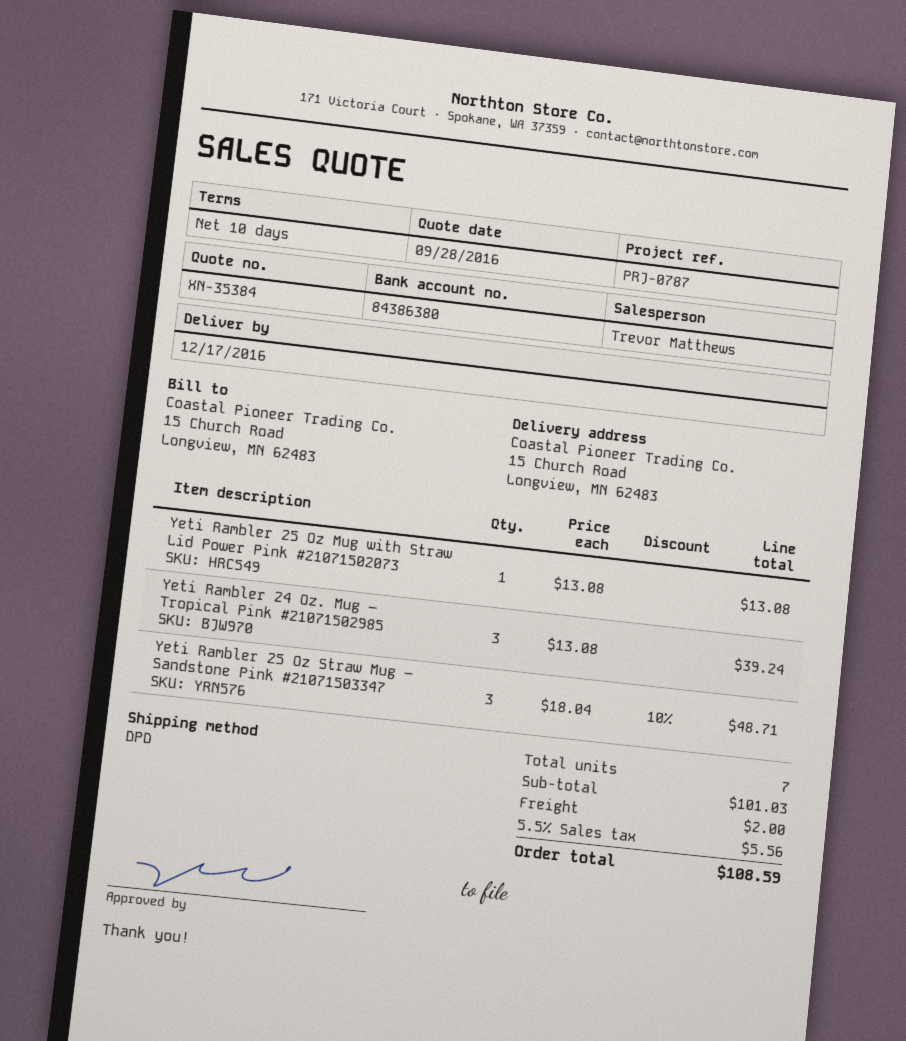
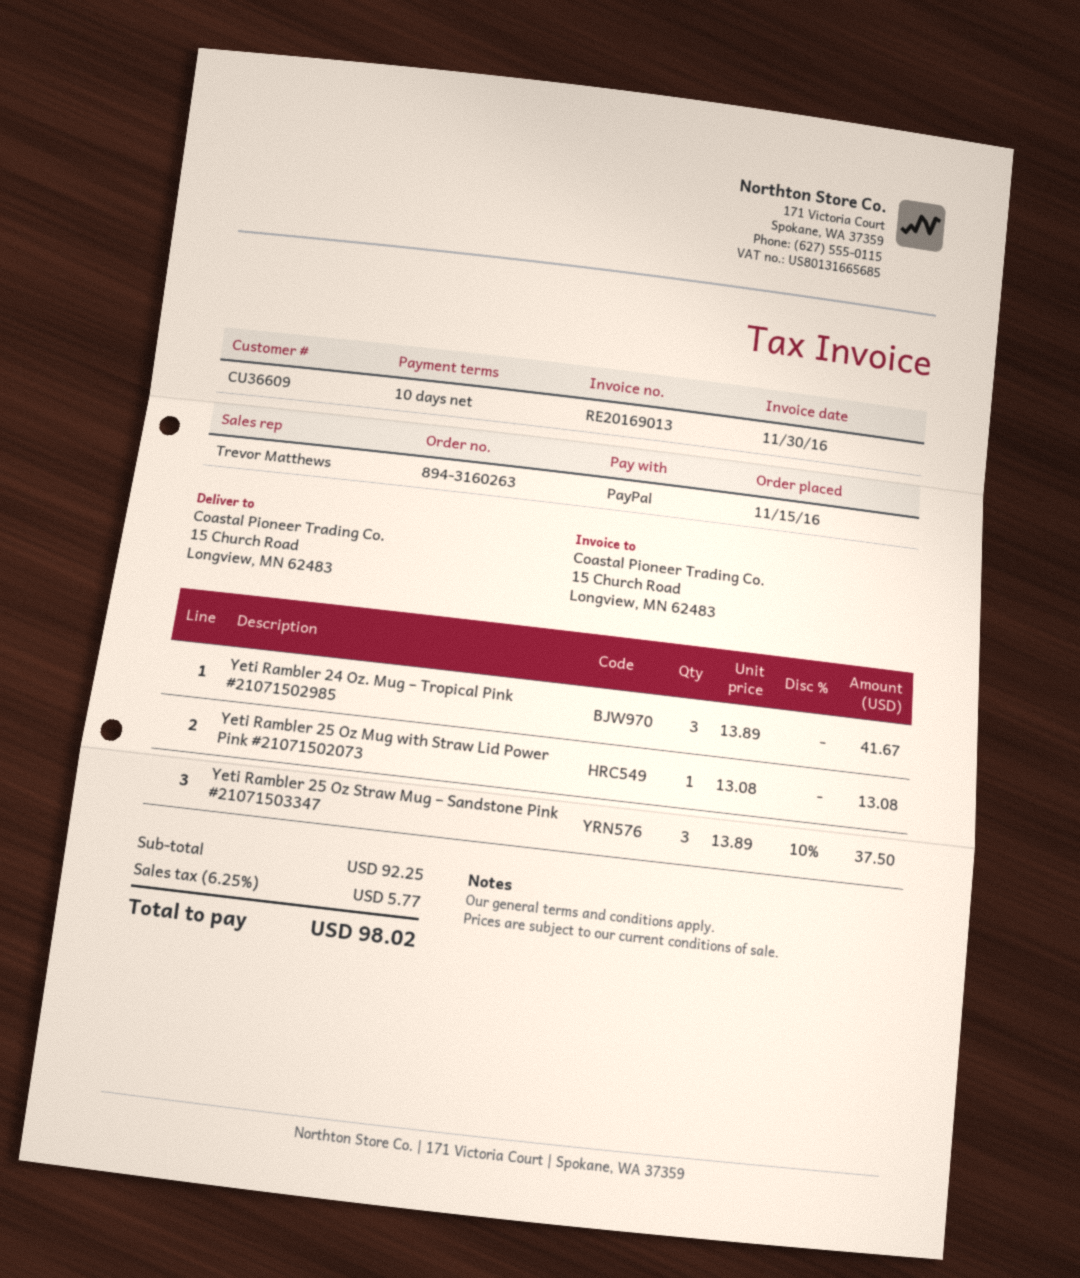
Yeti Rambler 24 Oz. Mug – Tropical Pink #21071502985: 3 x 13.08 = 39.24 -> 3 x 13.89 = 41.67
Yeti Rambler 25 Oz Straw Mug – Sandstone Pink #21071503347: 3 x 18.04 - 10% = 48.71 -> 3 x 13.89 - 10% = 37.50
subtotal: 101.03 -> 92.25
shipping: 2.00 -> none
tax: 5.5% = 5.56 -> 6.25% = 5.77
total: 108.59 -> 98.02

